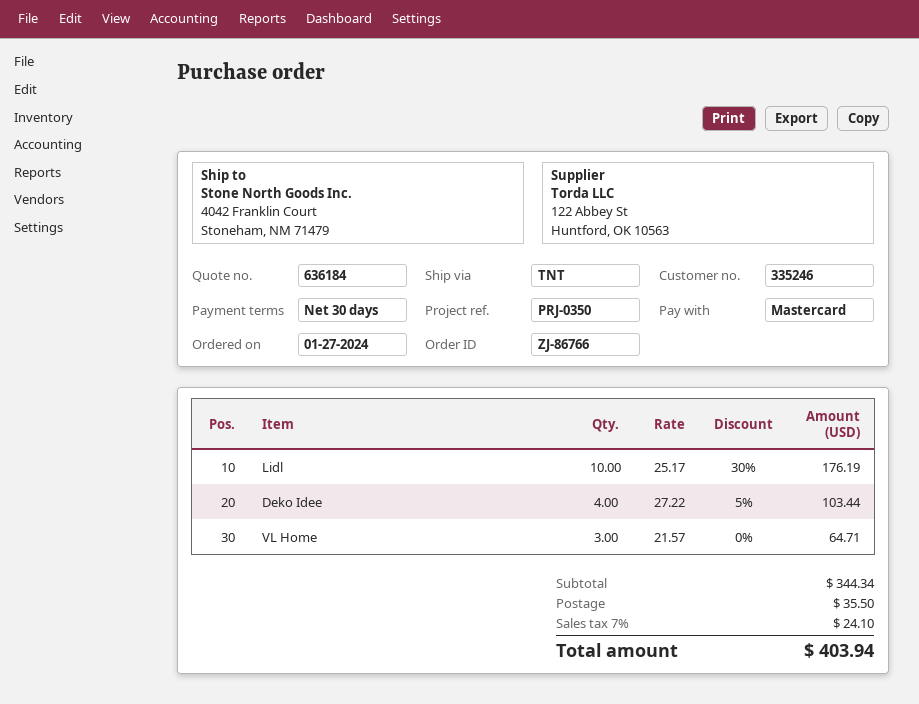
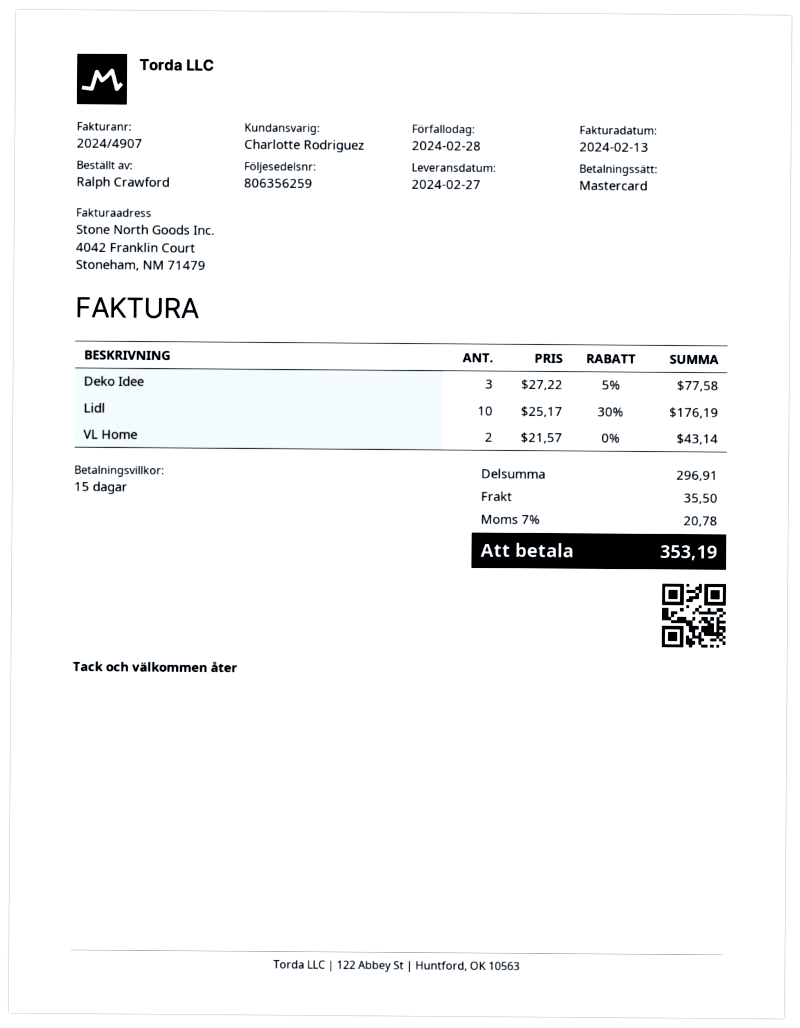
payment terms: 30 days -> 15 days
Deko Idee: 4 x 27.22 - 5% = 103.44 -> 3 x 27.22 - 5% = 77.58
VL Home: 3 x 21.57 = 64.71 -> 2 x 21.57 = 43.14
subtotal: 344.34 -> 296.91
tax: 7% = 24.10 -> 7% = 20.78
total: 403.94 -> 353.19

